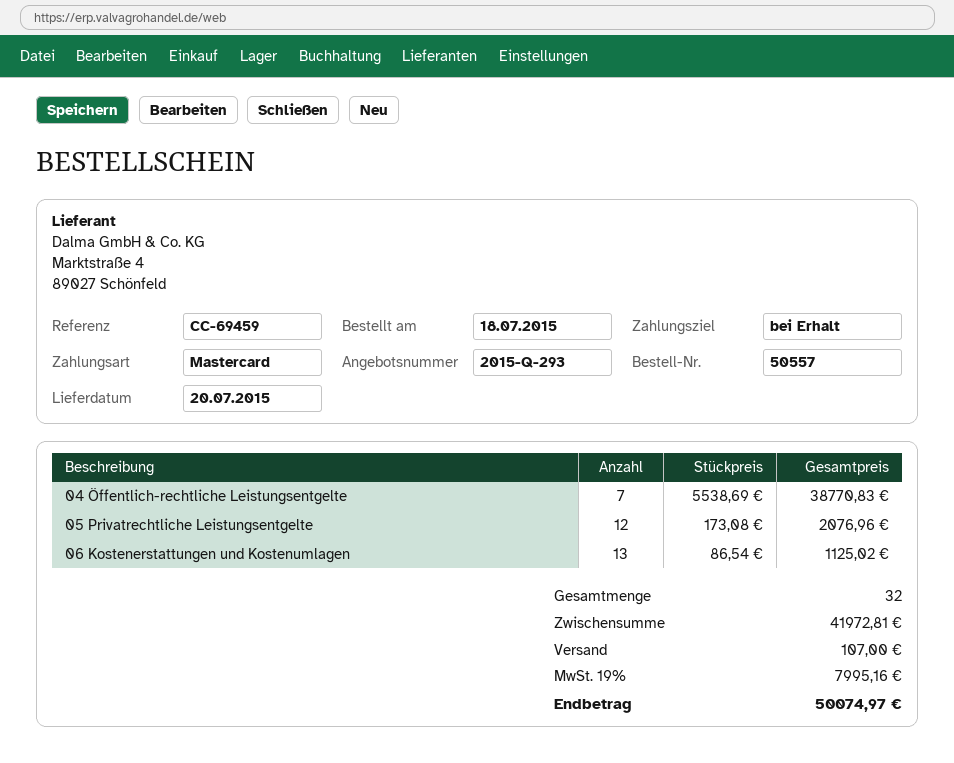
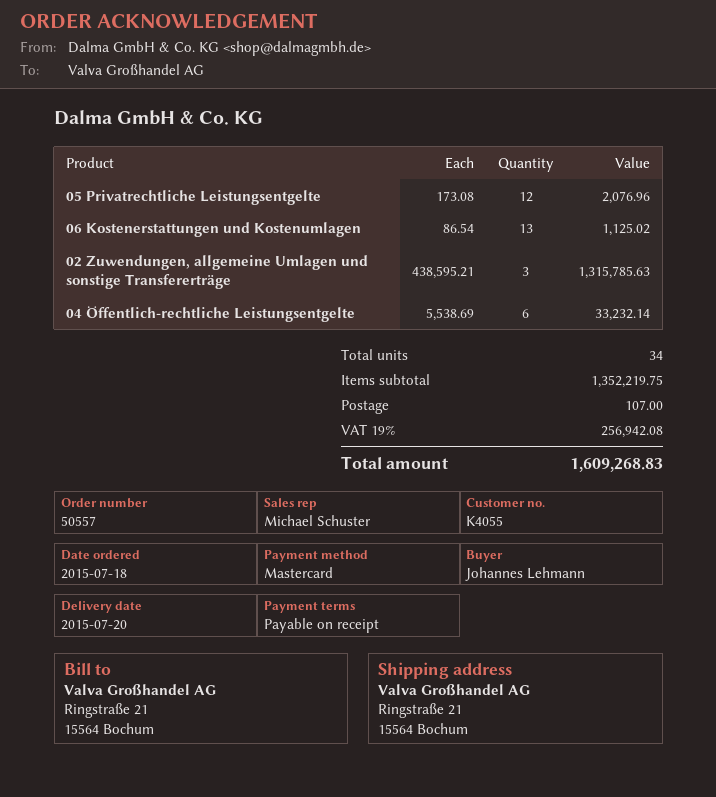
04 Öffentlich-rechtliche Leistungsentgelte: 7 x 5538.69 = 38770.83 -> 6 x 5538.69 = 33232.14
02 Zuwendungen, allgemeine Umlagen und sonstige Transfererträge: none -> 3 x 438595.21 = 1315785.63
total quantity: 32 -> 34
subtotal: 41972.81 -> 1352219.75
tax: 19% = 7995.16 -> 19% = 256942.08
total: 50074.97 -> 1609268.83

